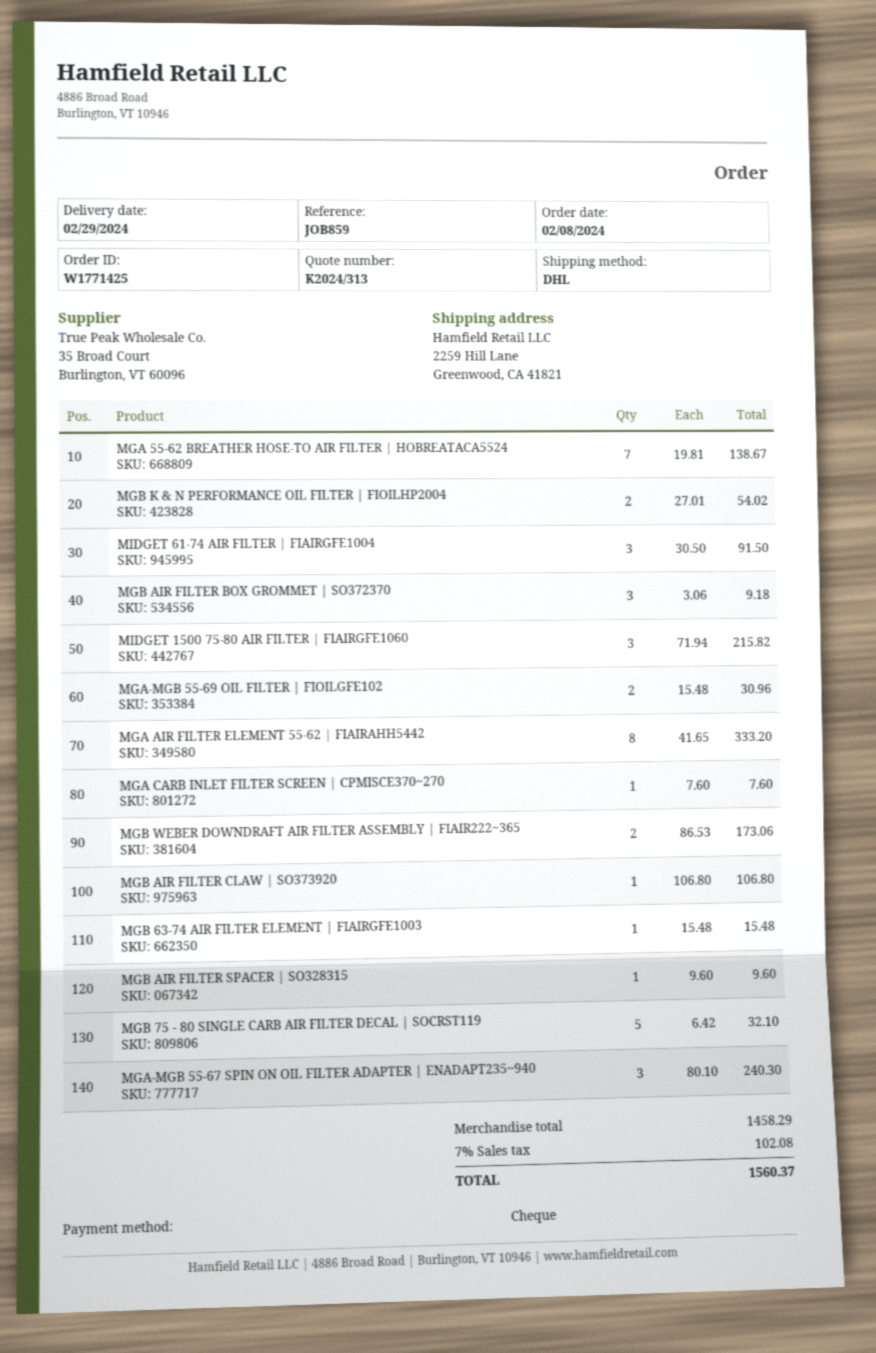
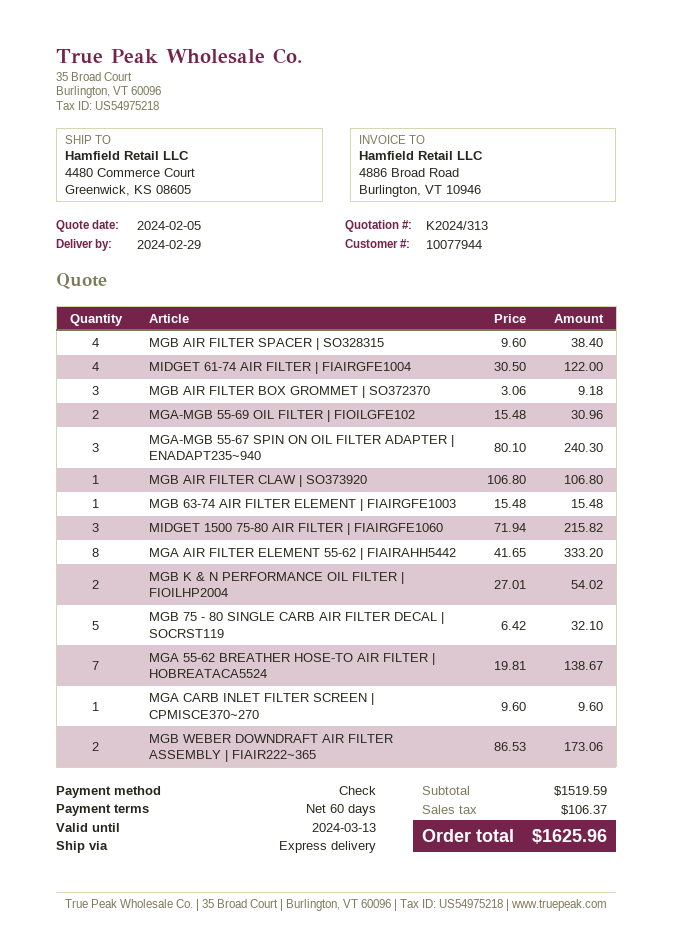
shipping method: DHL -> express
ship to: 2259 Hill Lane, Greenwood, CA 41821 -> 4480 Commerce Court, Greenwick, KS 08605
MIDGET 61-74 AIR FILTER | FIAIRGFE1004: 3 x 30.50 = 91.50 -> 4 x 30.50 = 122.00
MGA CARB INLET FILTER SCREEN | CPMISCE370~270: 1 x 7.60 = 7.60 -> 1 x 9.60 = 9.60
MGB AIR FILTER SPACER | SO328315: 1 x 9.60 = 9.60 -> 4 x 9.60 = 38.40
subtotal: 1458.29 -> 1519.59
tax: 102.08 -> 106.37
total: 1560.37 -> 1625.96

